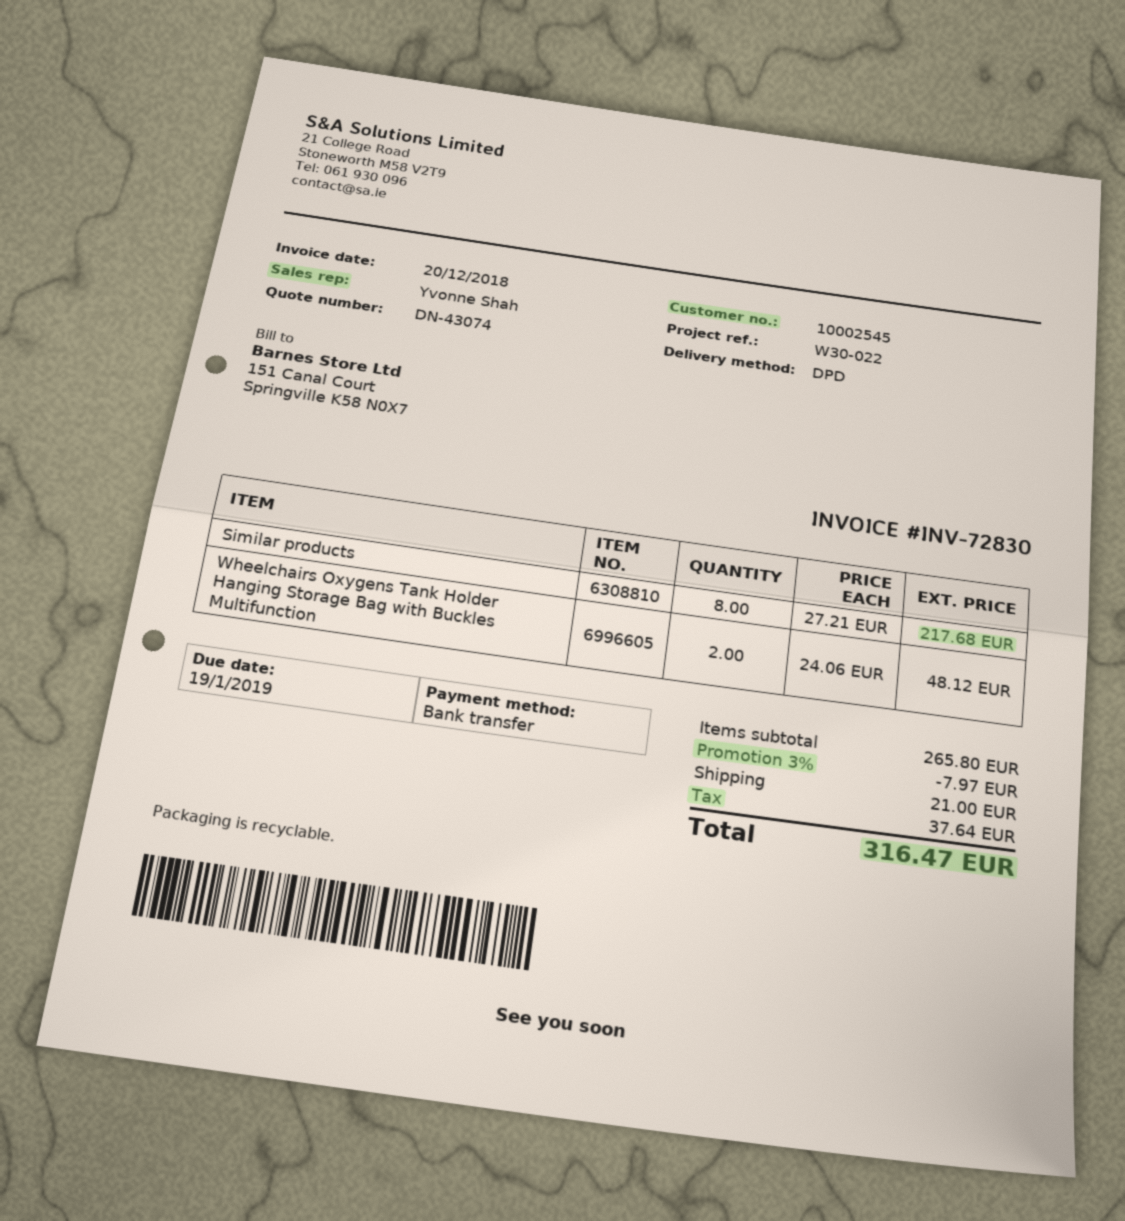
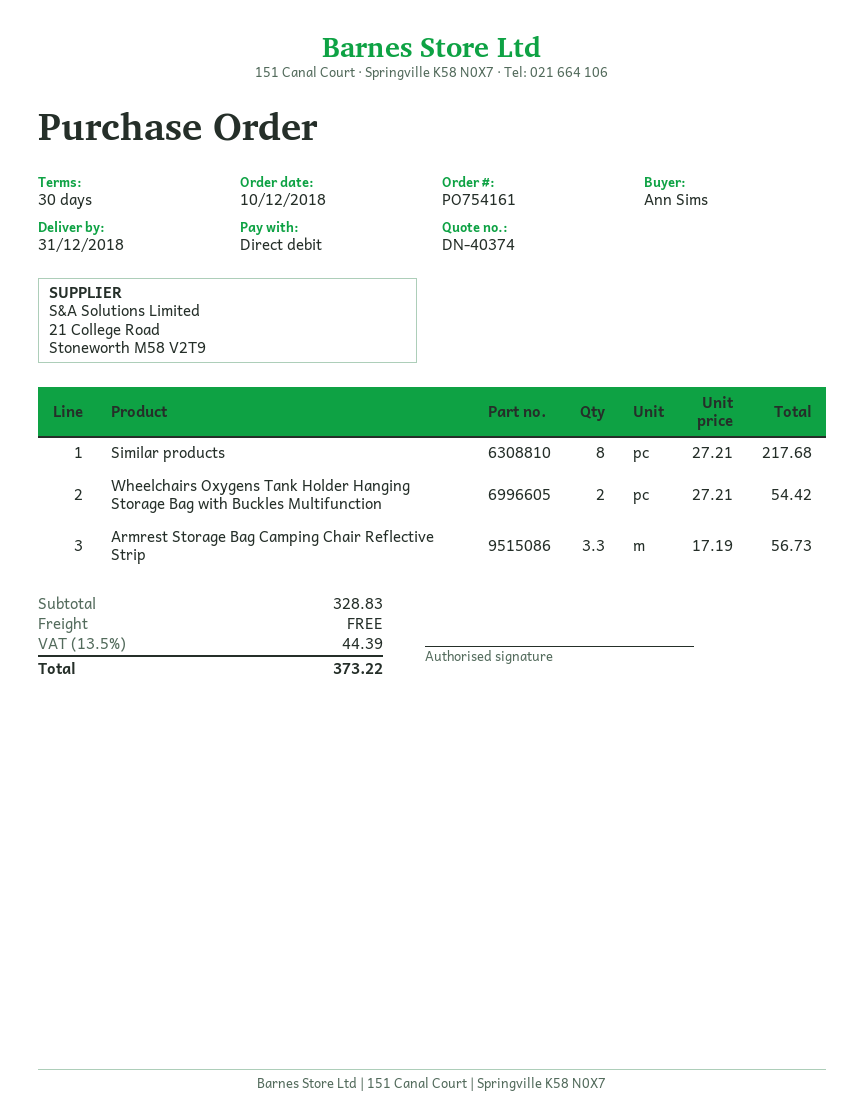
quote number: DN-43074 -> DN-40374
payment method: bank transfer -> direct debit
Wheelchairs Oxygens Tank Holder Hanging Storage Bag with Buckles Multifunction: 2 x 24.06 = 48.12 -> 2 x 27.21 = 54.42
Armrest Storage Bag Camping Chair Reflective Strip: none -> 3.3 x 17.19 = 56.73
subtotal: 265.80 -> 328.83
discount: 3% = 7.97 -> none
shipping: 21.00 -> 0.00
tax: 37.64 -> 44.39
total: 316.47 -> 373.22

